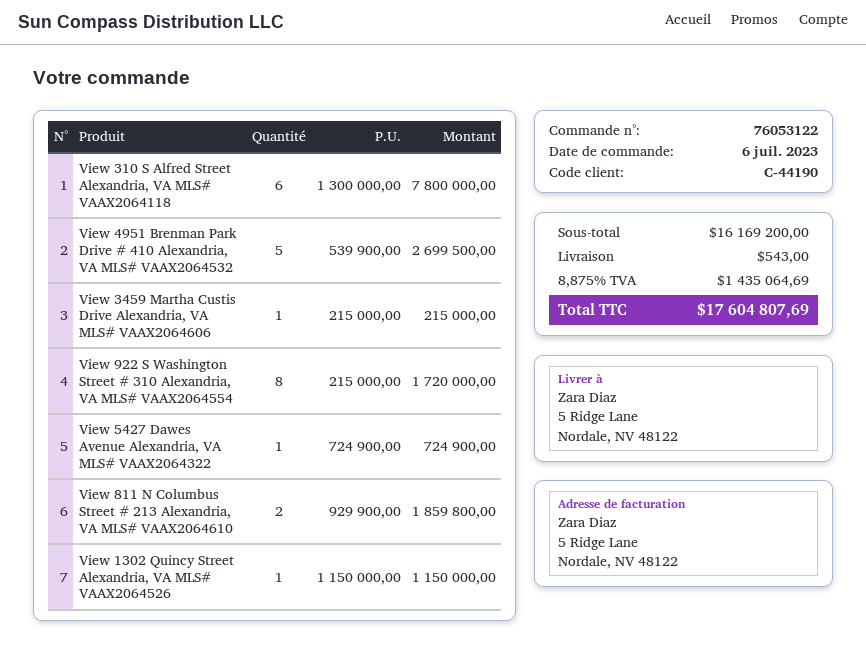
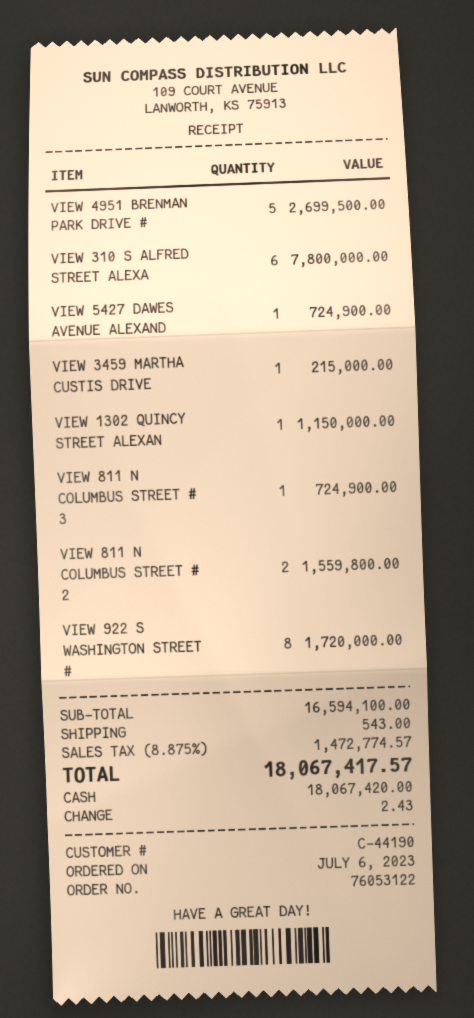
View 811 N Columbus Street # 213 Alexandria, VA MLS# VAAX2064610: 2 for 1859800.00 -> 2 for 1559800.00
VIEW 811 N COLUMBUS STREET # 3: none -> 1 for 724900.00
subtotal: 16169200.00 -> 16594100.00
tax: 8.875% = 1435064.69 -> 8.875% = 1472774.57
total: 17604807.69 -> 18067417.57

